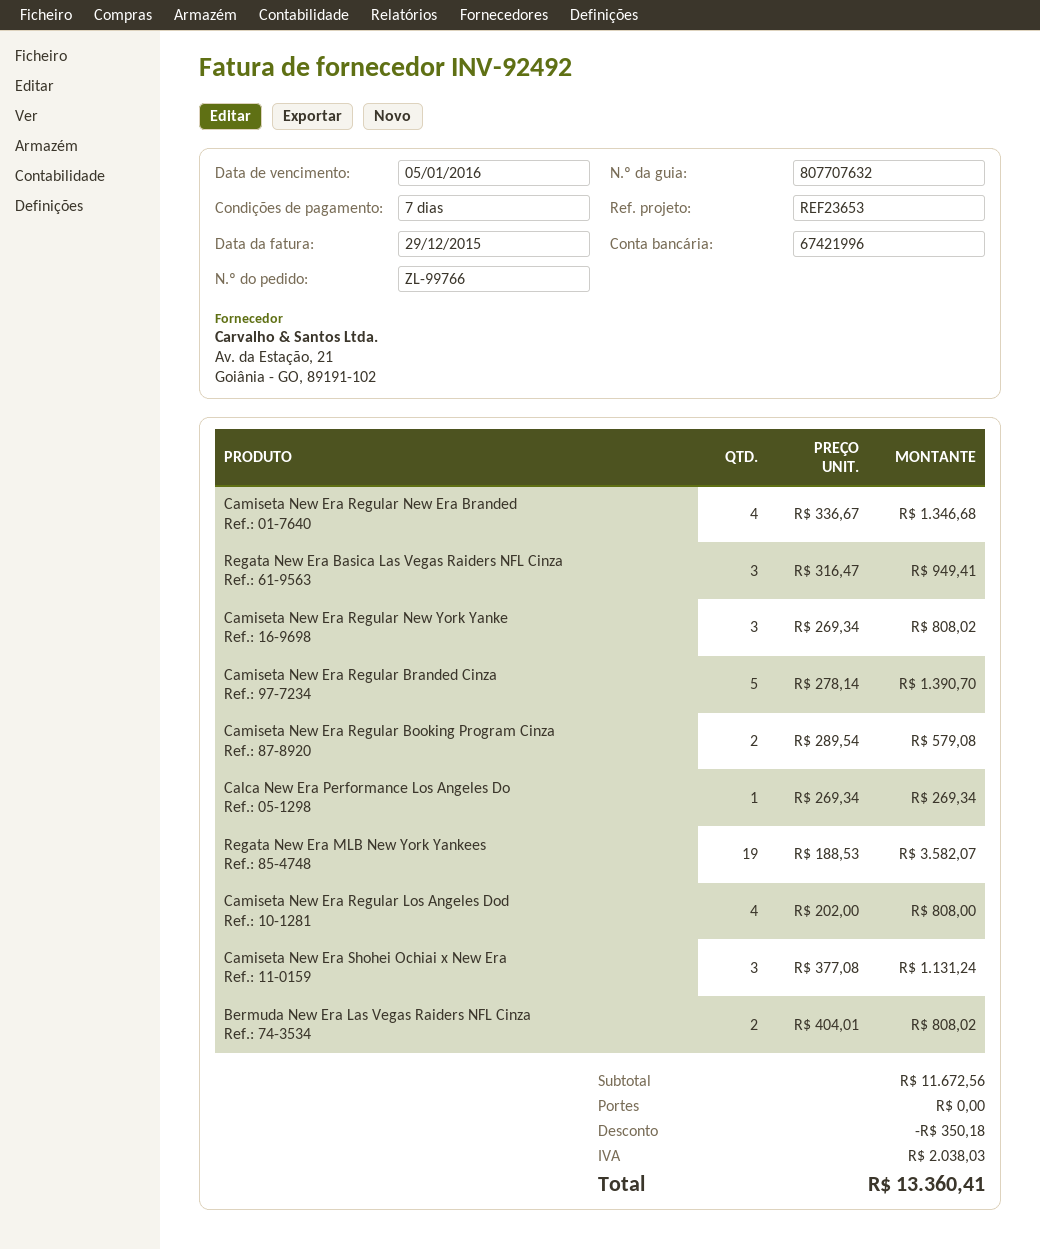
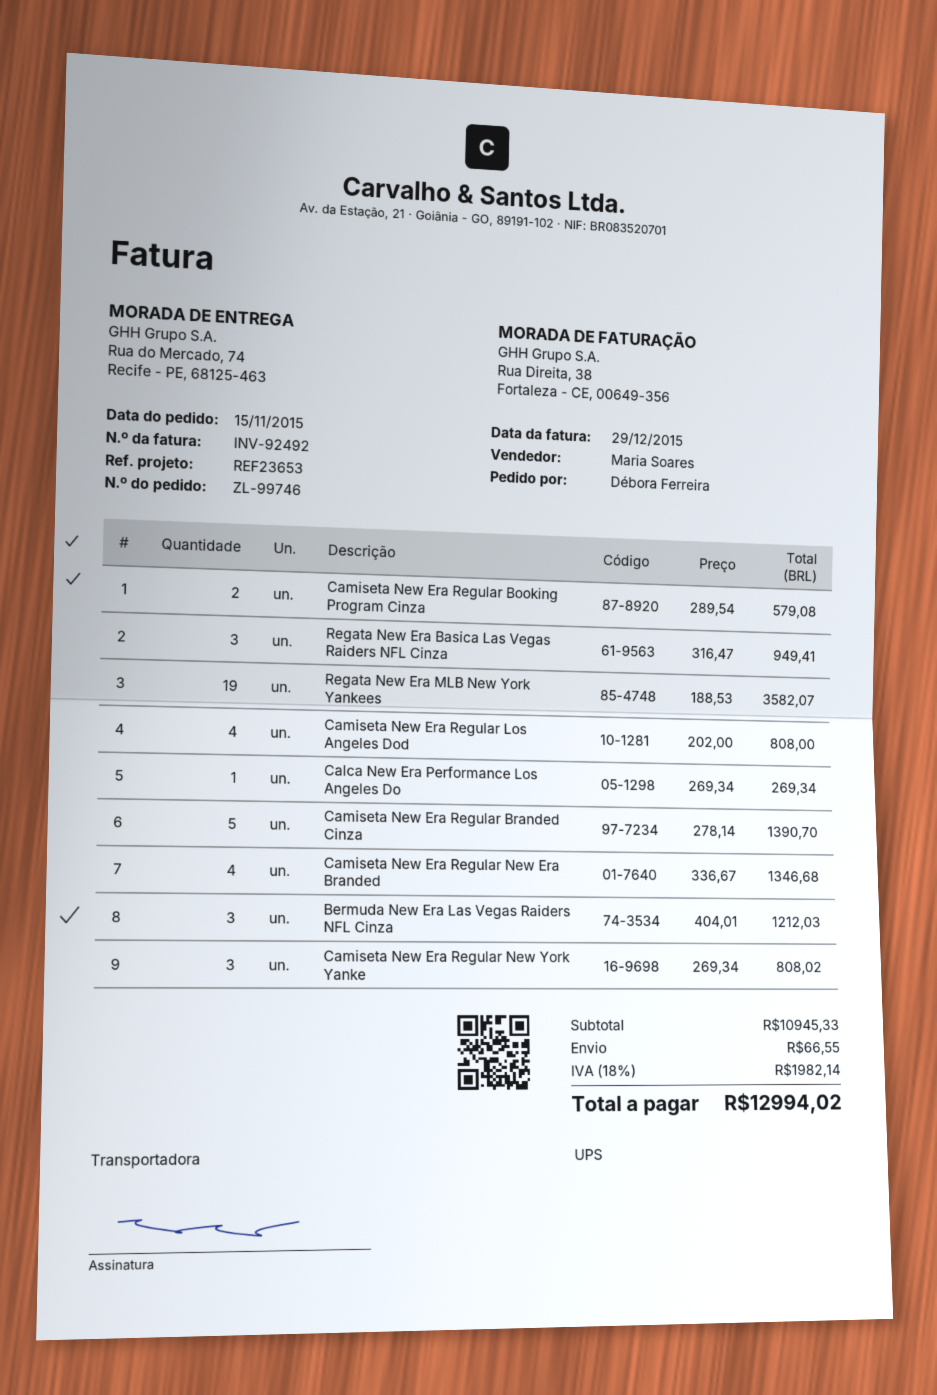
order number: ZL-99766 -> ZL-99746
Camiseta New Era Shohei Ochiai x New Era: 3 x 377.08 = 1131.24 -> none
Bermuda New Era Las Vegas Raiders NFL Cinza: 2 x 404.01 = 808.02 -> 3 x 404.01 = 1212.03
subtotal: 11672.56 -> 10945.33
discount: 350.18 -> none
shipping: 0.00 -> 66.55
tax: 2038.03 -> 1982.14
total: 13360.41 -> 12994.02

